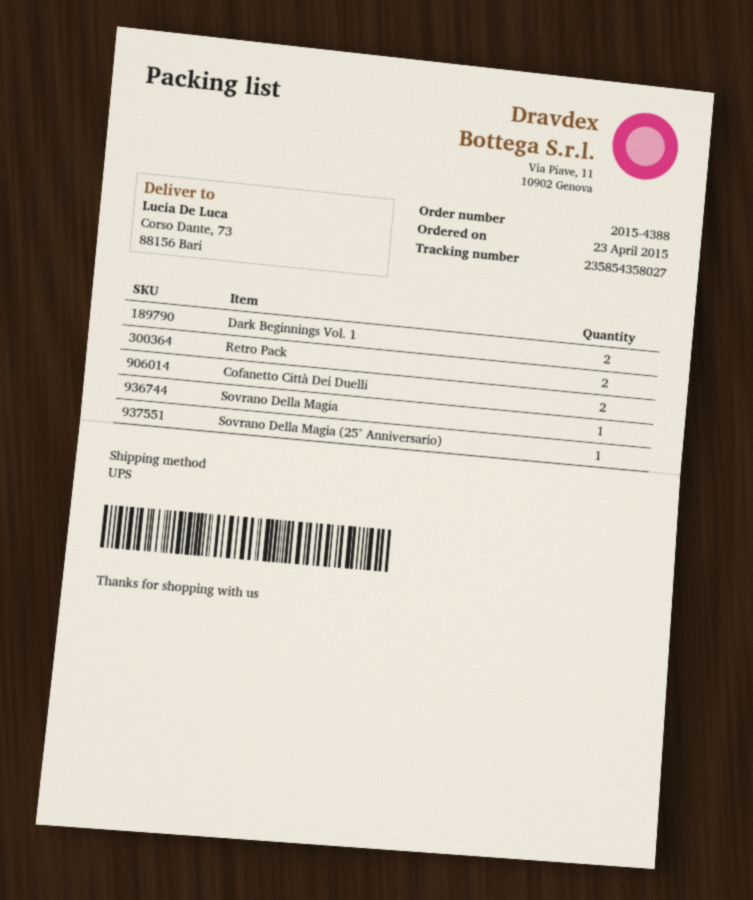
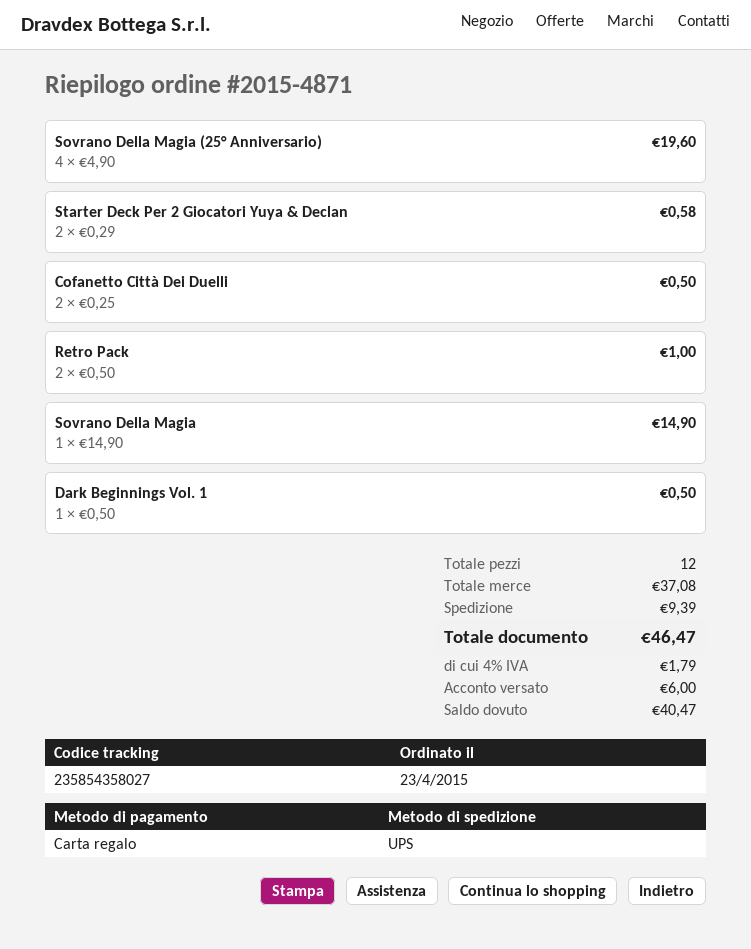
order number: 2015-4388 -> 2015-4871
Dark Beginnings Vol. 1: 2 -> 1
Sovrano Della Magia (25° Anniversario): 1 -> 4
Starter Deck Per 2 Giocatori Yuya & Declan: none -> 2

